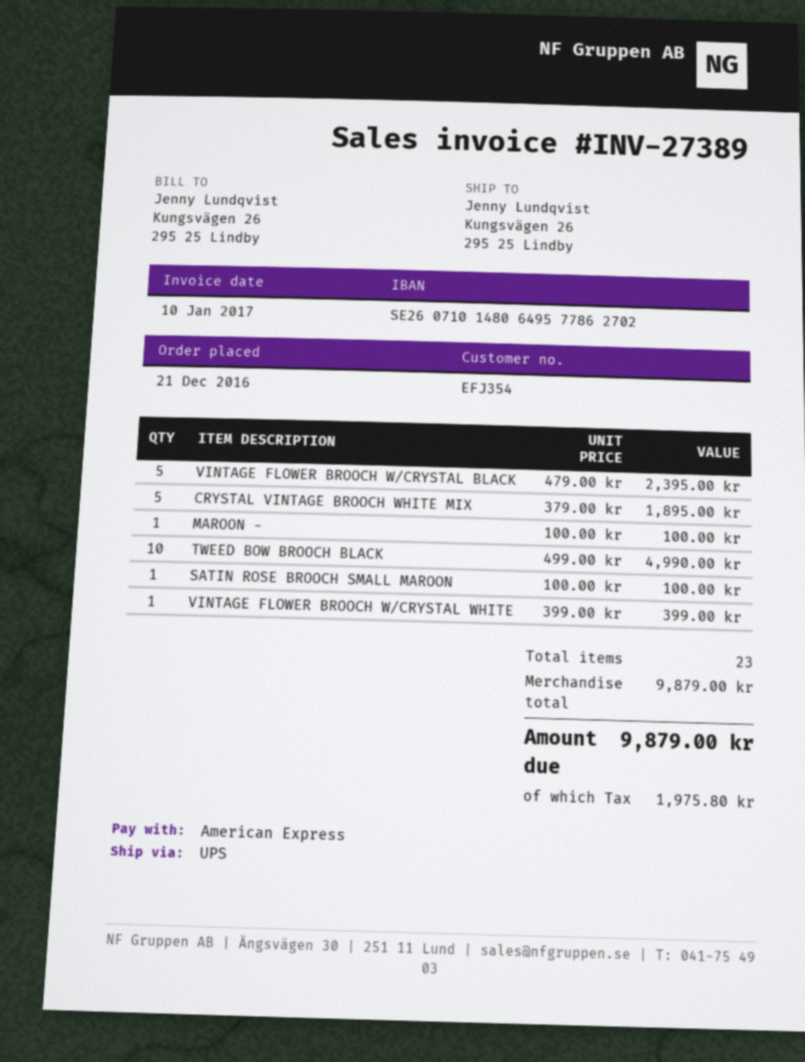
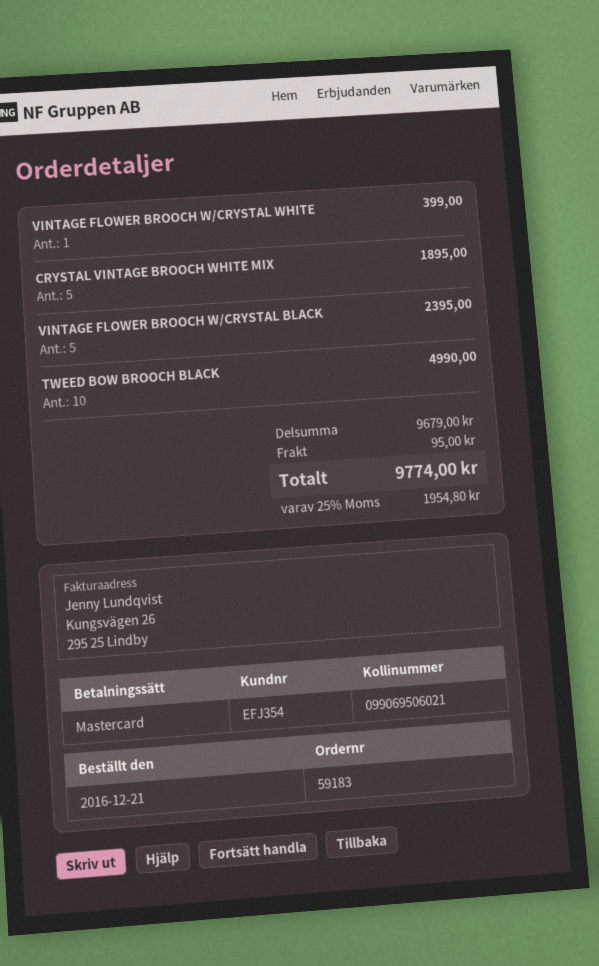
payment method: American Express -> Mastercard
MAROON -: 1 for 100.00 -> none
SATIN ROSE BROOCH SMALL MAROON: 1 for 100.00 -> none
subtotal: 9879.00 -> 9679.00
shipping: none -> 95.00
tax: 1975.80 -> 1954.80
total: 9879.00 -> 9774.00

